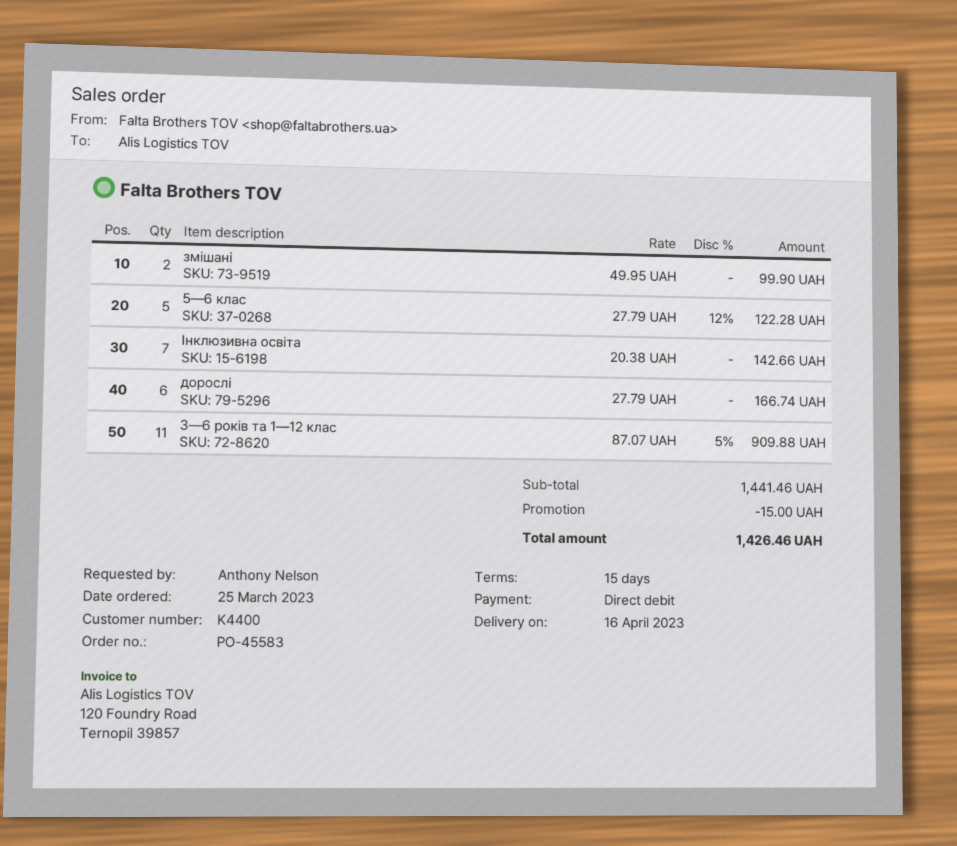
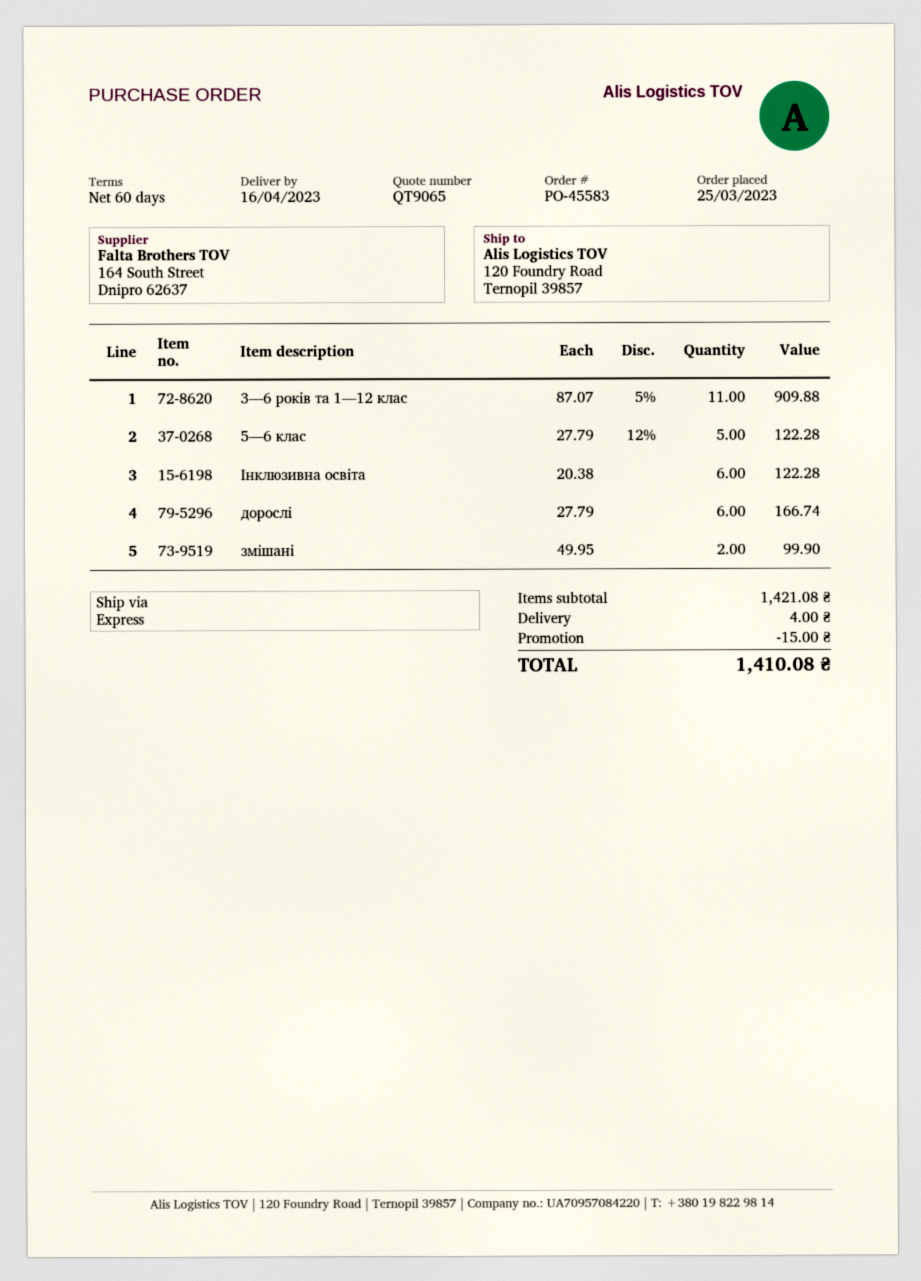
payment terms: 15 days -> 60 days
Інклюзивна освіта: 7 x 20.38 = 142.66 -> 6 x 20.38 = 122.28
subtotal: 1441.46 -> 1421.08
shipping: none -> 4.00
total: 1426.46 -> 1410.08

